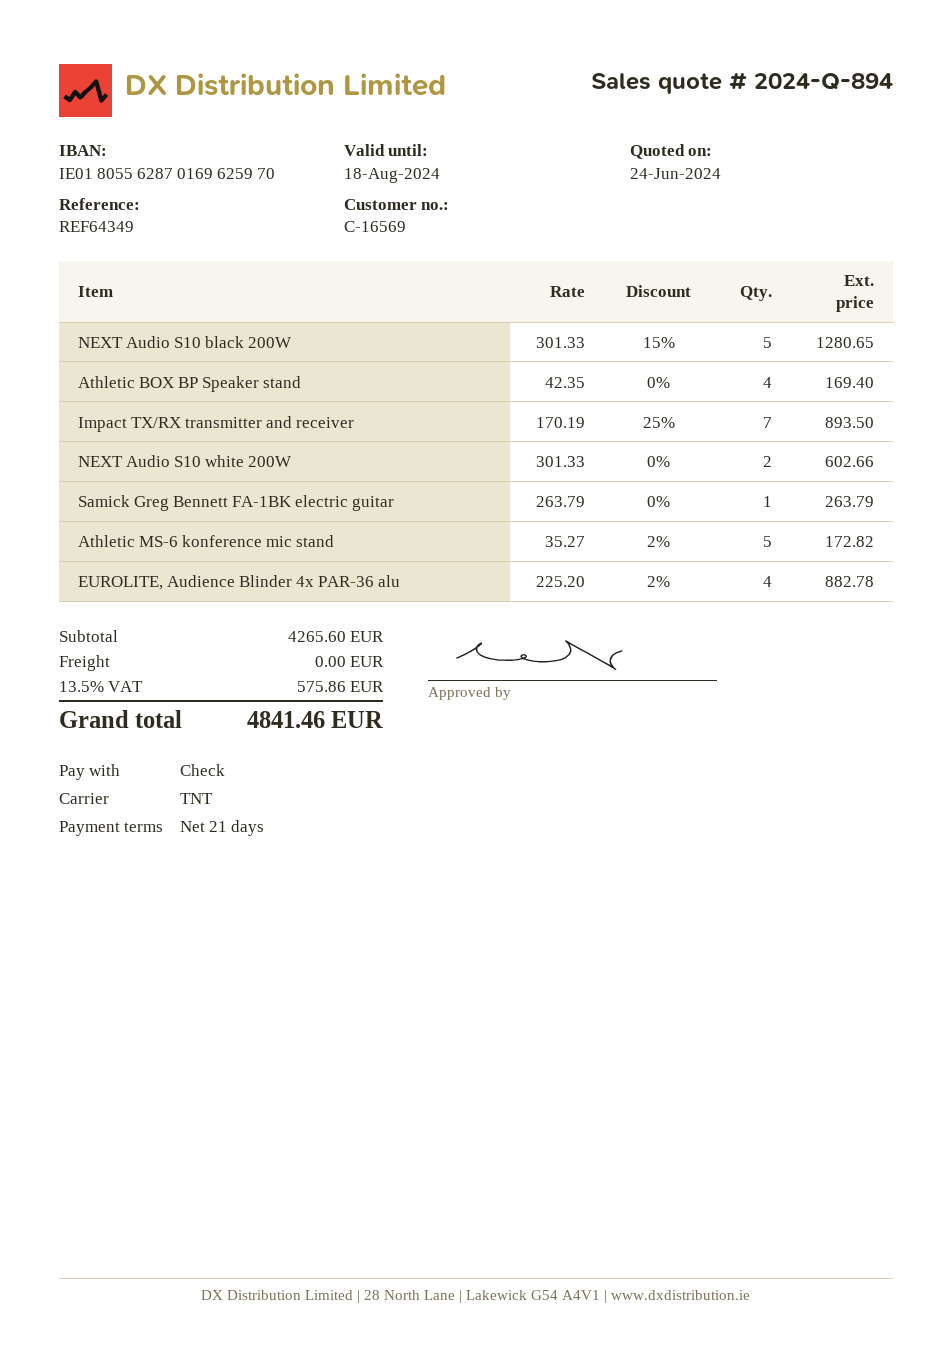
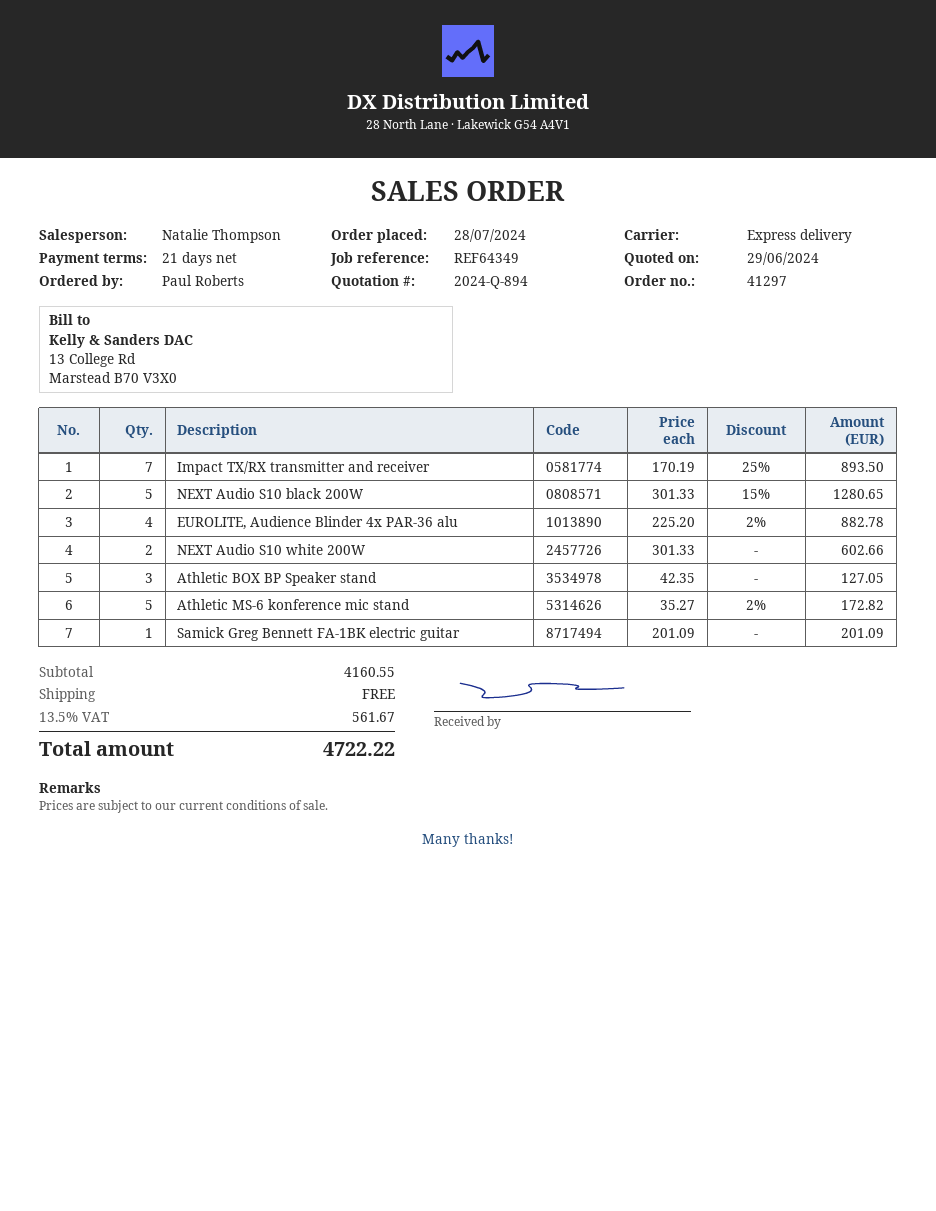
quote date: 2024-06-24 -> 2024-06-29
shipping method: TNT -> express
Athletic BOX BP Speaker stand: 4 x 42.35 = 169.40 -> 3 x 42.35 = 127.05
Samick Greg Bennett FA-1BK electric guitar: 1 x 263.79 = 263.79 -> 1 x 201.09 = 201.09
subtotal: 4265.60 -> 4160.55
tax: 13.5% = 575.86 -> 13.5% = 561.67
total: 4841.46 -> 4722.22

